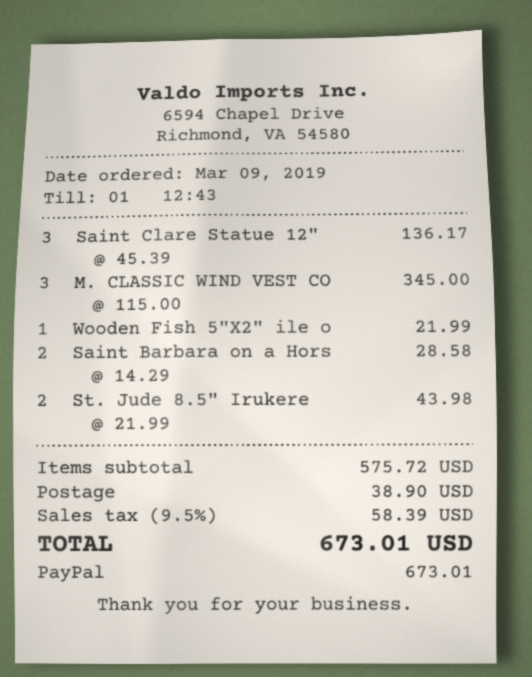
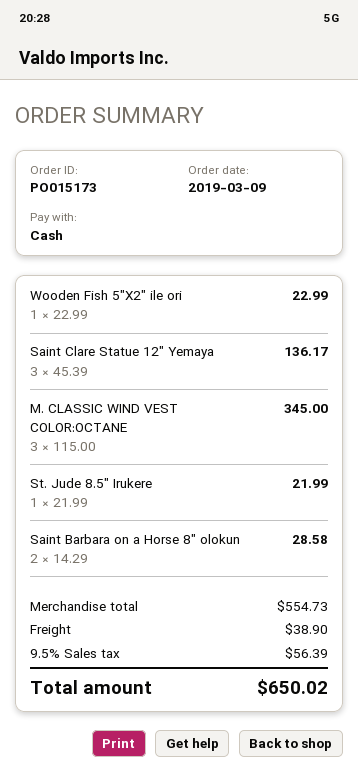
payment method: PayPal -> cash
Wooden Fish 5"X2" ile o: 1 x 21.99 = 21.99 -> 1 x 22.99 = 22.99
St. Jude 8.5" Irukere: 2 x 21.99 = 43.98 -> 1 x 21.99 = 21.99
subtotal: 575.72 -> 554.73
tax: 9.5% = 58.39 -> 9.5% = 56.39
total: 673.01 -> 650.02

